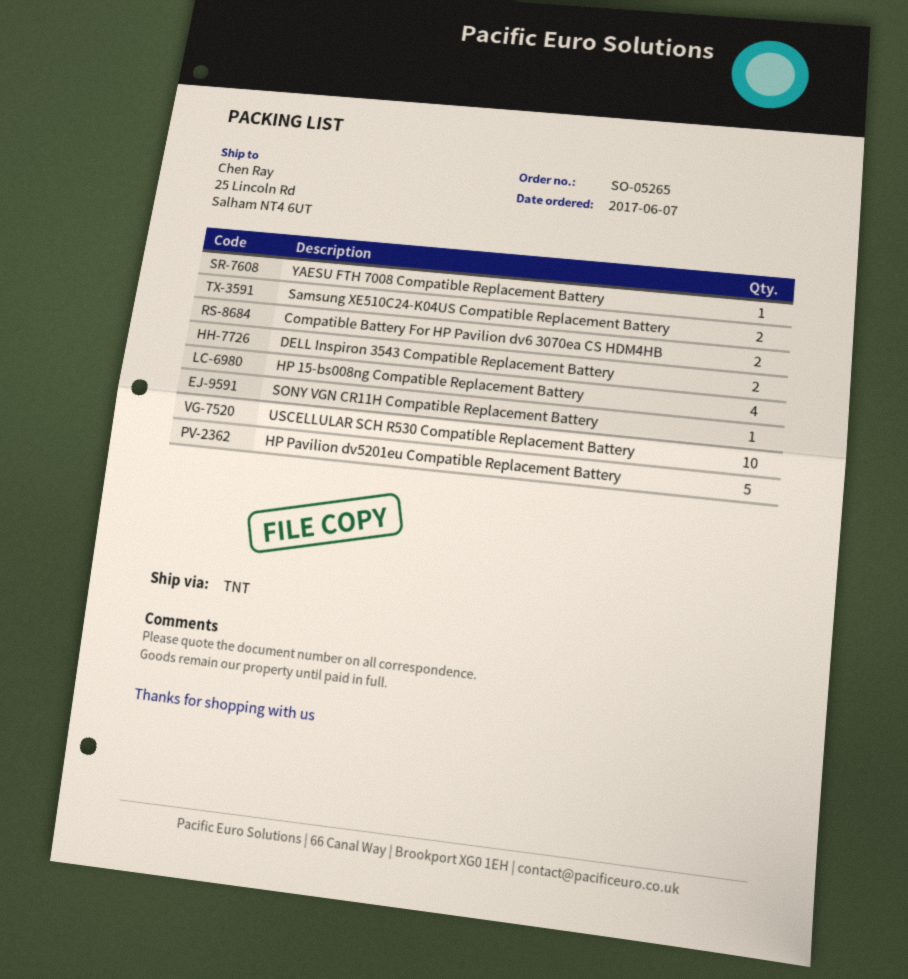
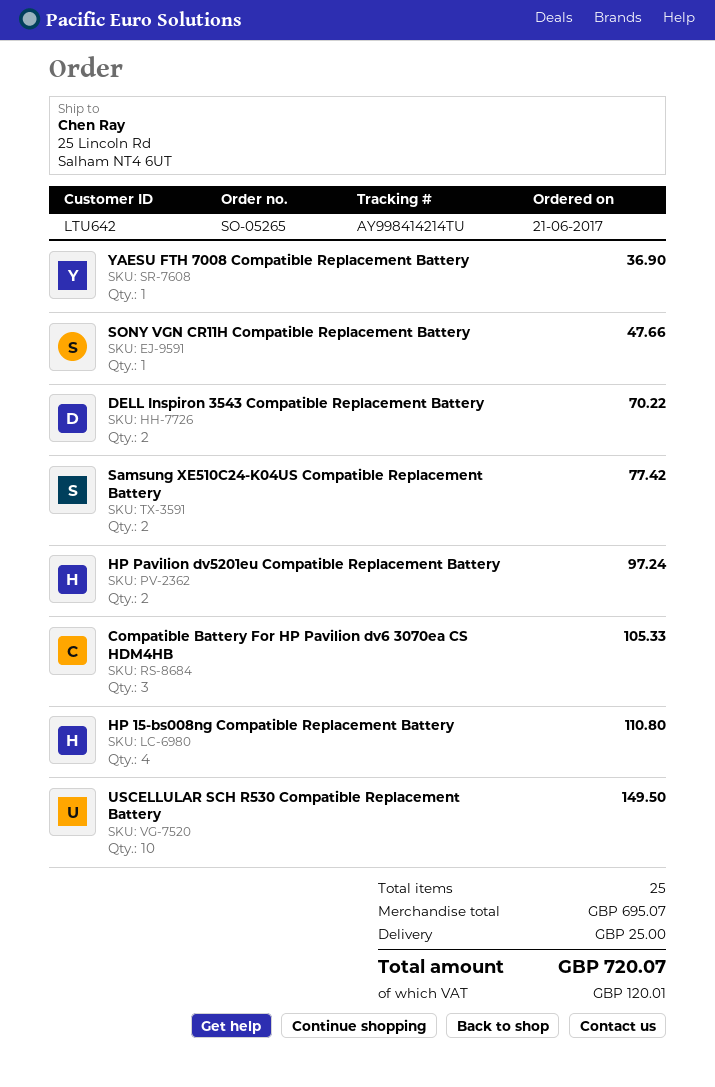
order date: 2017-06-07 -> 2017-06-21
Compatible Battery For HP Pavilion dv6 3070ea CS HDM4HB: 2 -> 3
HP Pavilion dv5201eu Compatible Replacement Battery: 5 -> 2

